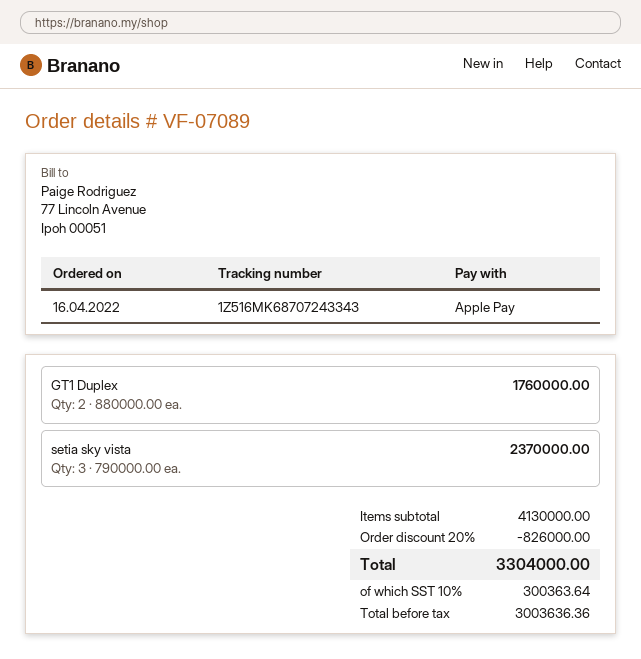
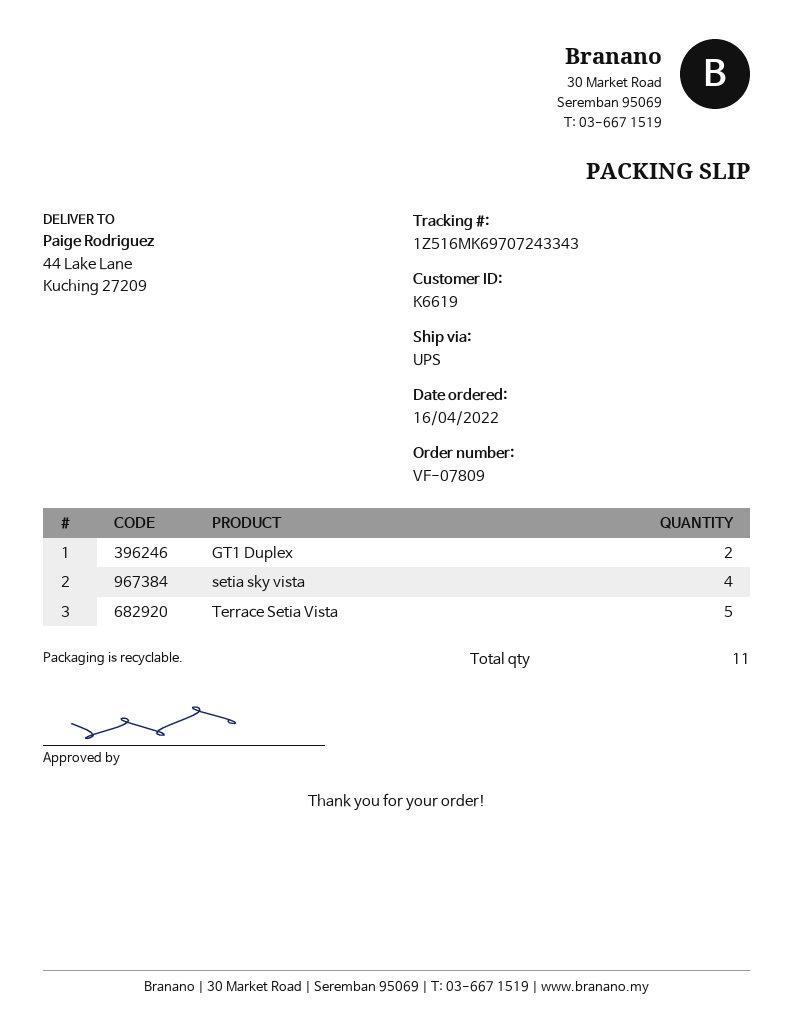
order number: VF-07089 -> VF-07809
tracking number: 1Z516MK68707243343 -> 1Z516MK69707243343
setia sky vista: 3 -> 4
Terrace Setia Vista: none -> 5

